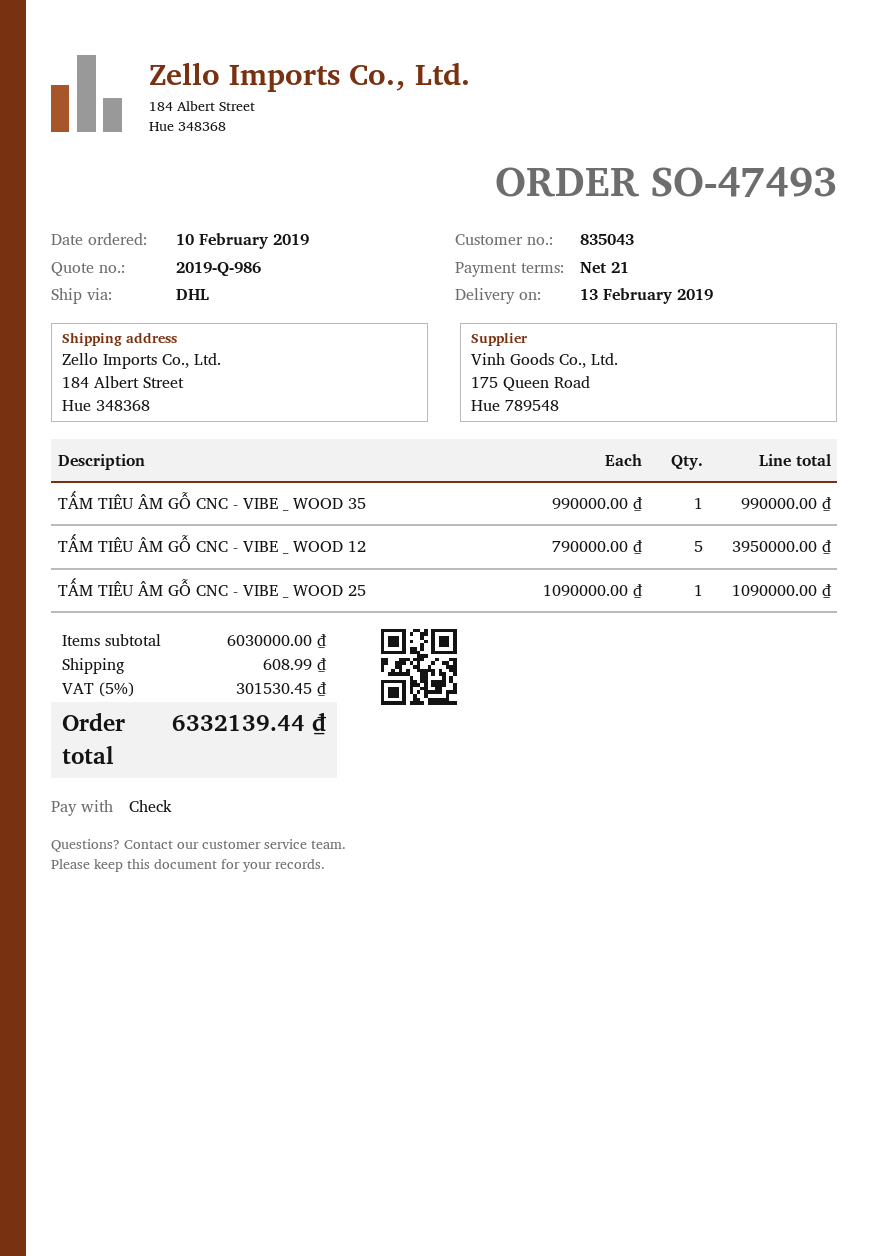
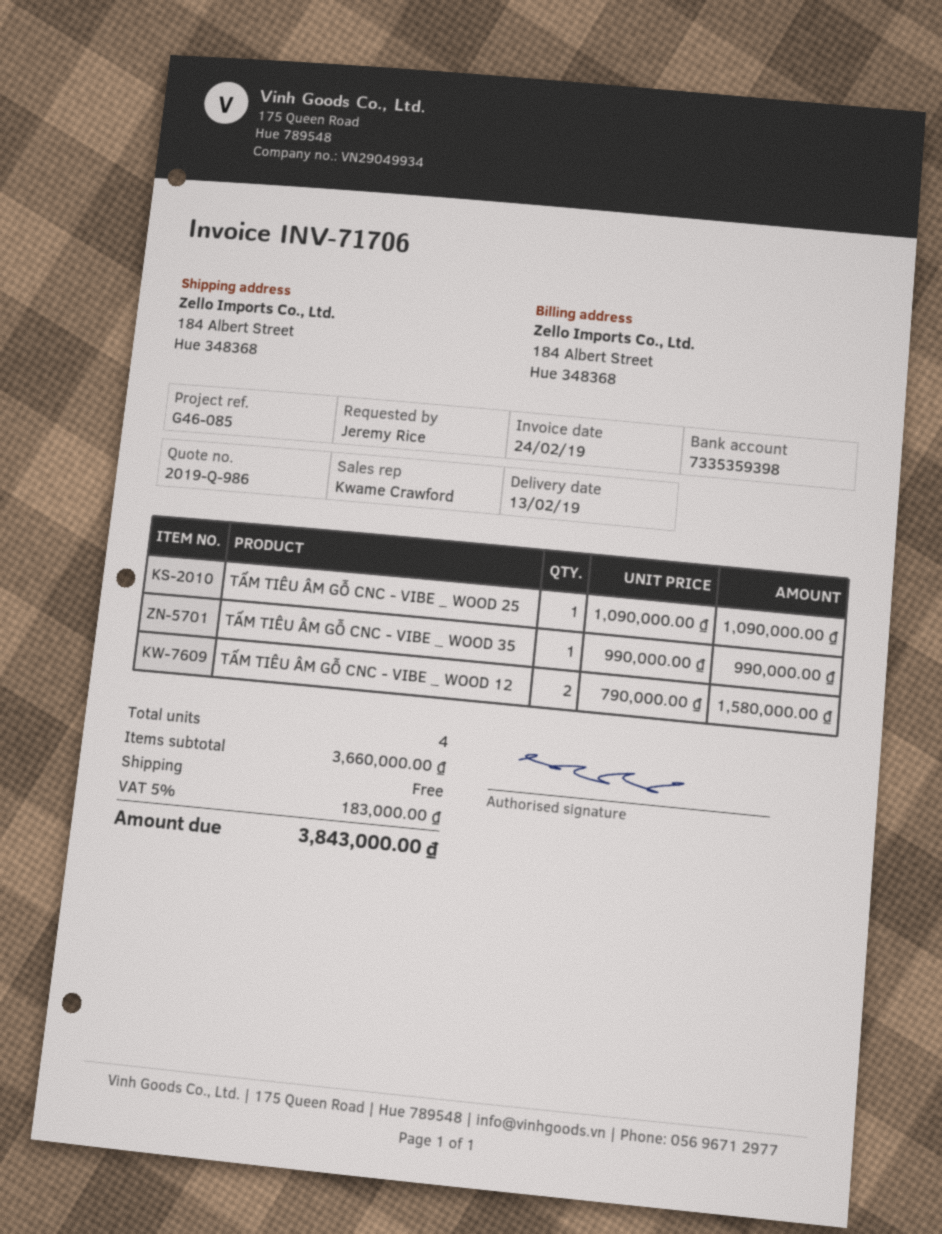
TẤM TIÊU ÂM GỖ CNC - VIBE _ WOOD 12: 5 x 790000.00 = 3950000.00 -> 2 x 790000.00 = 1580000.00
subtotal: 6030000.00 -> 3660000.00
shipping: 608.99 -> 0.00
tax: 5% = 301530.45 -> 5% = 183000.00
total: 6332139.44 -> 3843000.00

